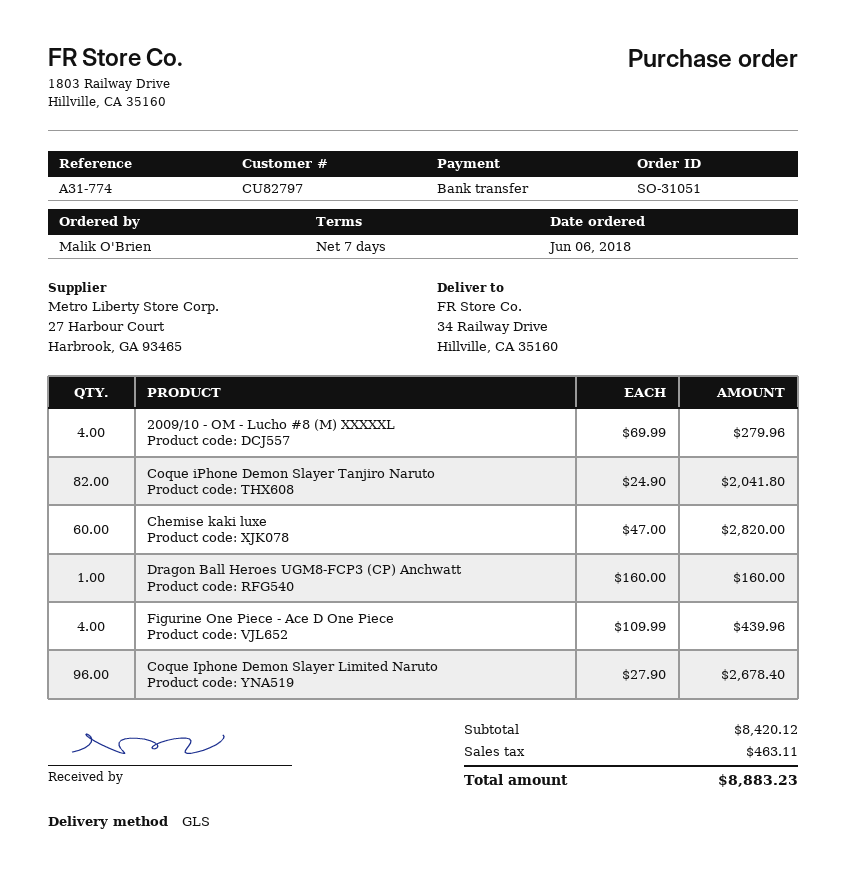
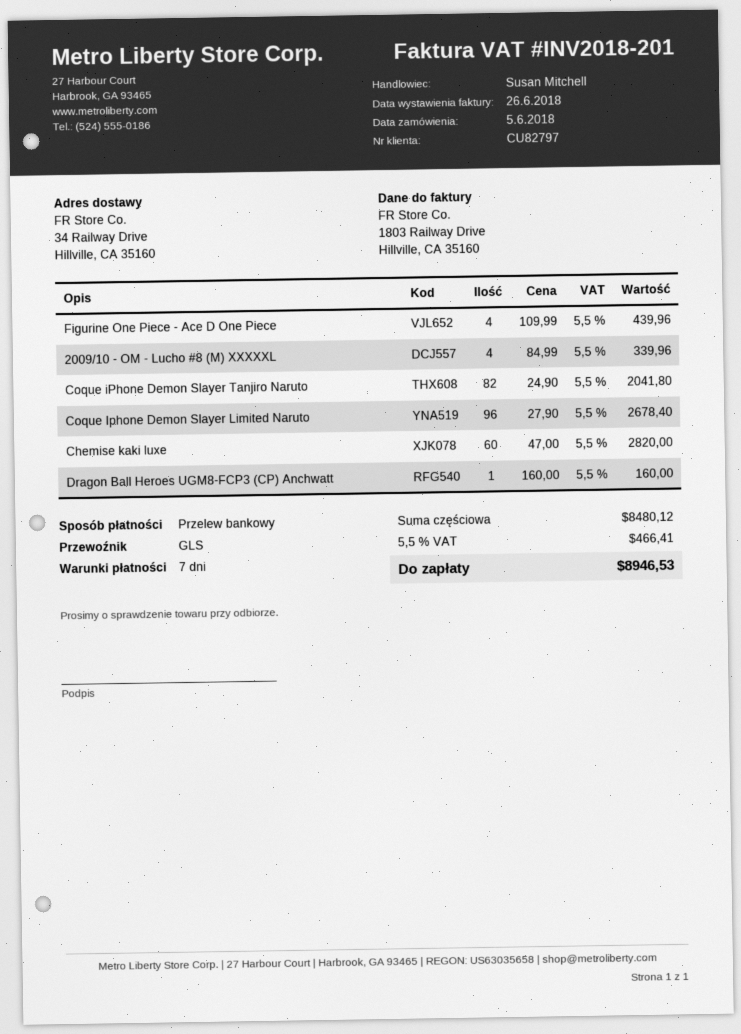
order date: 2018-06-06 -> 2018-06-05
2009/10 - OM - Lucho #8 (M) XXXXXL: 4 x 69.99 = 279.96 -> 4 x 84.99 = 339.96
subtotal: 8420.12 -> 8480.12
tax: 463.11 -> 466.41
total: 8883.23 -> 8946.53

